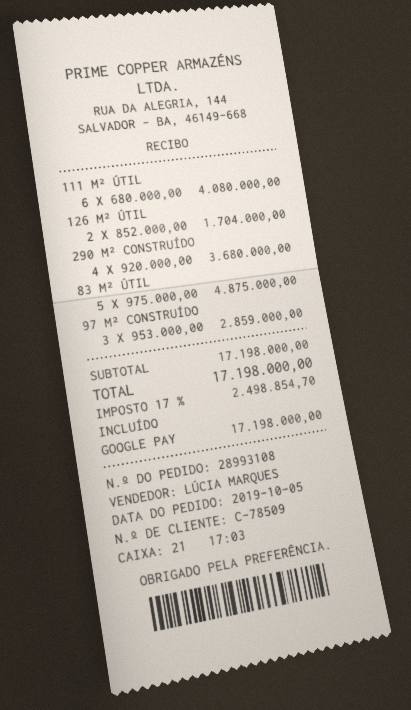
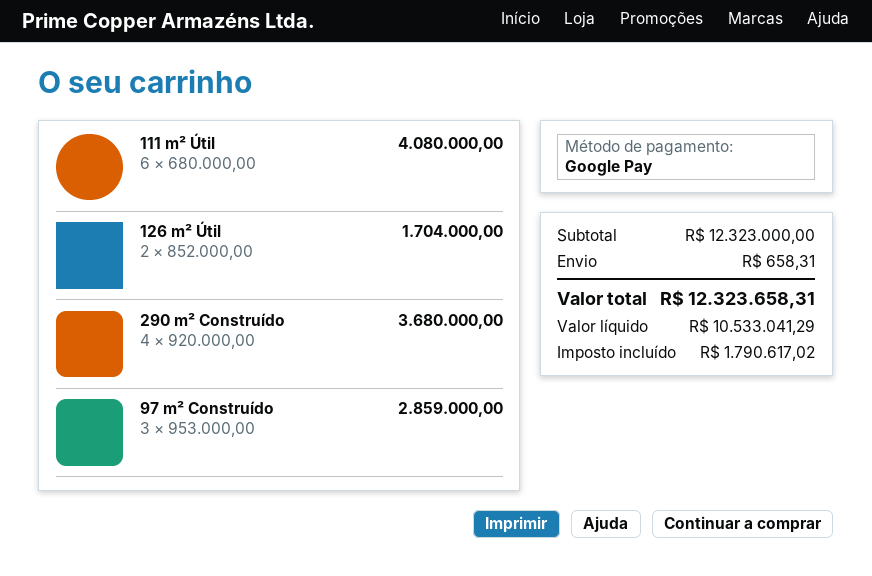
83 M² ÚTIL: 5 x 975000.00 = 4875000.00 -> none
subtotal: 17198000.00 -> 12323000.00
shipping: none -> 658.31
tax: 2498854.70 -> 1790617.02
total: 17198000.00 -> 12323658.31

